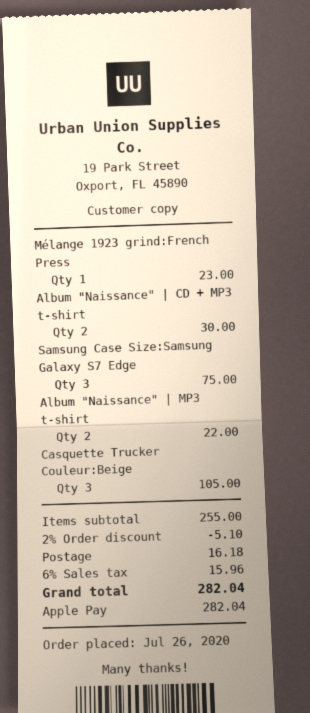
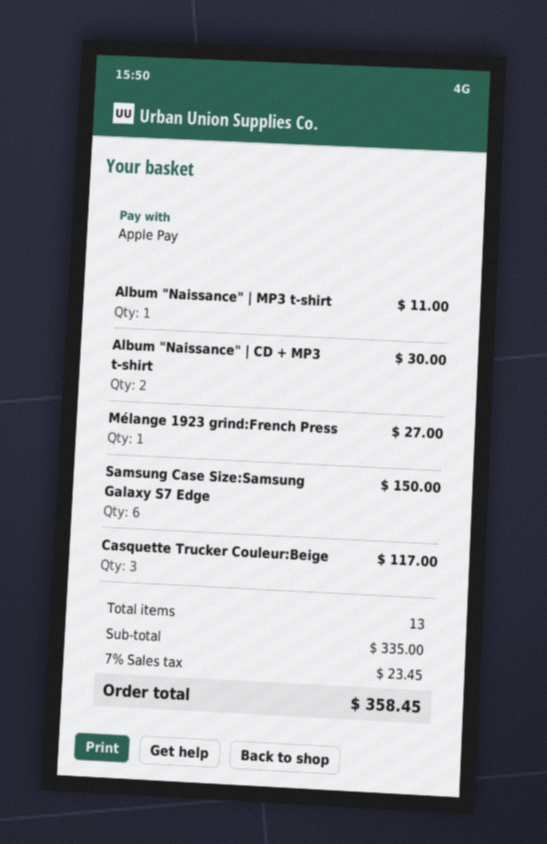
Mélange 1923 grind:French Press: 1 for 23.00 -> 1 for 27.00
Samsung Case Size:Samsung Galaxy S7 Edge: 3 for 75.00 -> 6 for 150.00
Album "Naissance" | MP3 t-shirt: 2 for 22.00 -> 1 for 11.00
Casquette Trucker Couleur:Beige: 3 for 105.00 -> 3 for 117.00
subtotal: 255.00 -> 335.00
discount: 2% = 5.10 -> none
shipping: 16.18 -> none
tax: 6% = 15.96 -> 7% = 23.45
total: 282.04 -> 358.45

